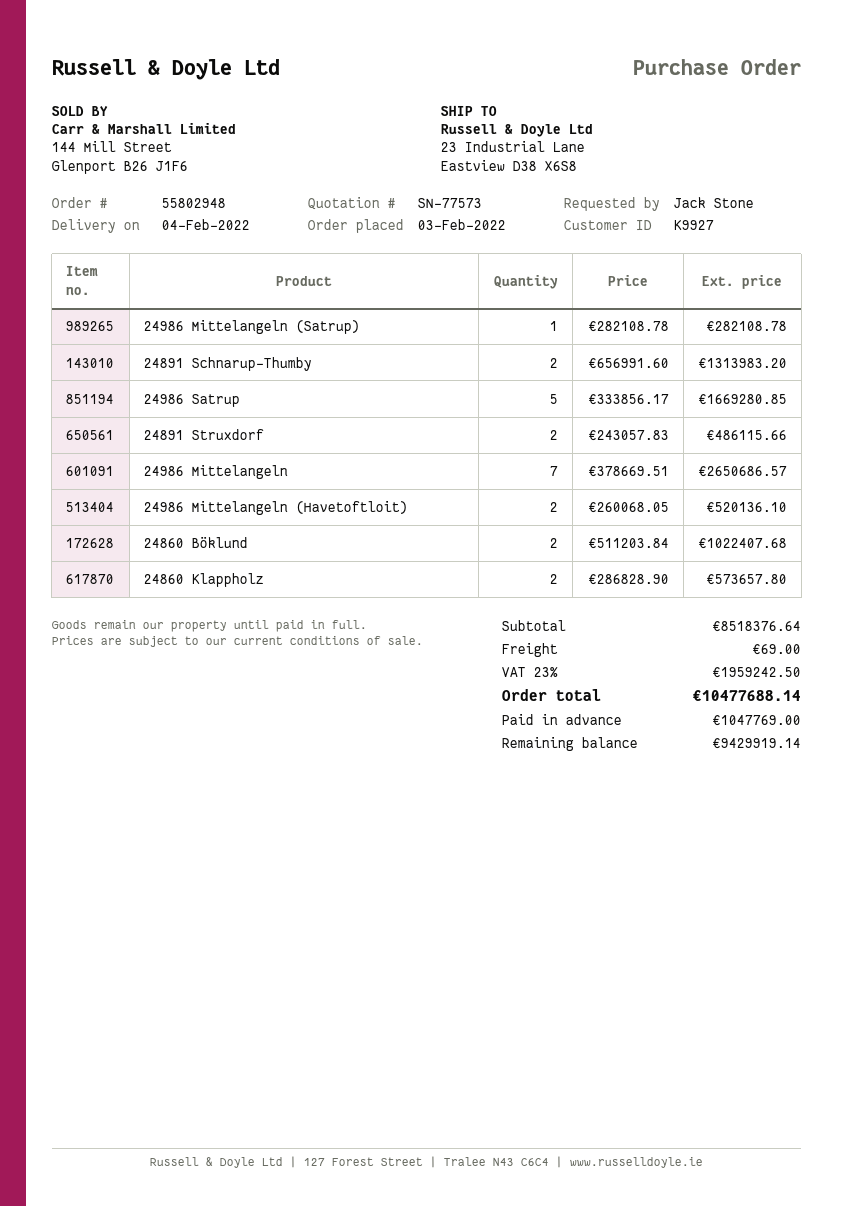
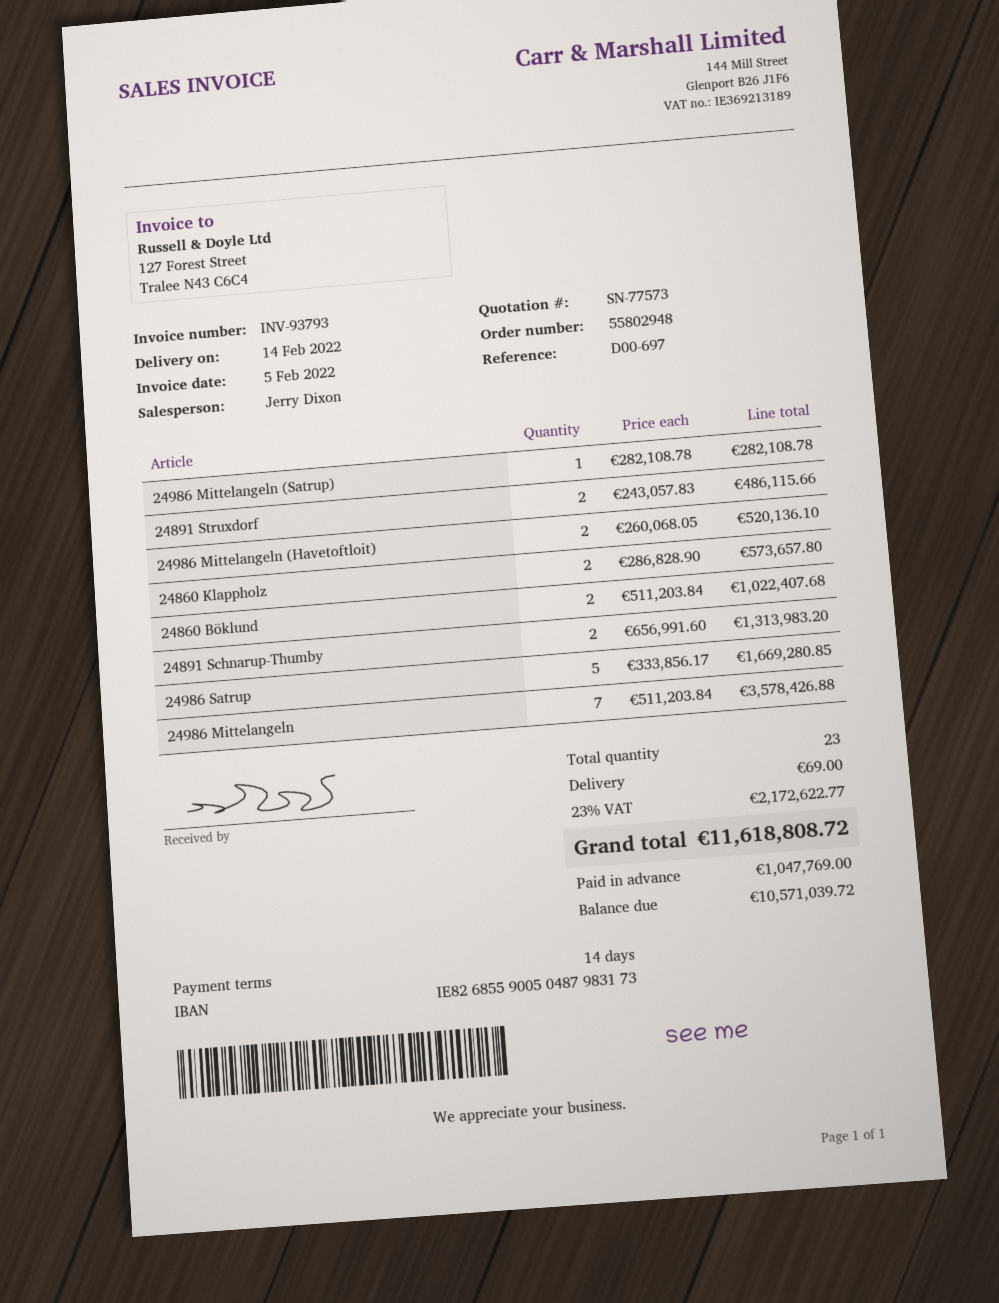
delivery date: 2022-02-04 -> 2022-02-14
24986 Mittelangeln: 7 x 378669.51 = 2650686.57 -> 7 x 511203.84 = 3578426.88
tax: 23% = 1959242.50 -> 23% = 2172622.77
total: 10477688.14 -> 11618808.72
balance: 9429919.14 -> 10571039.72

